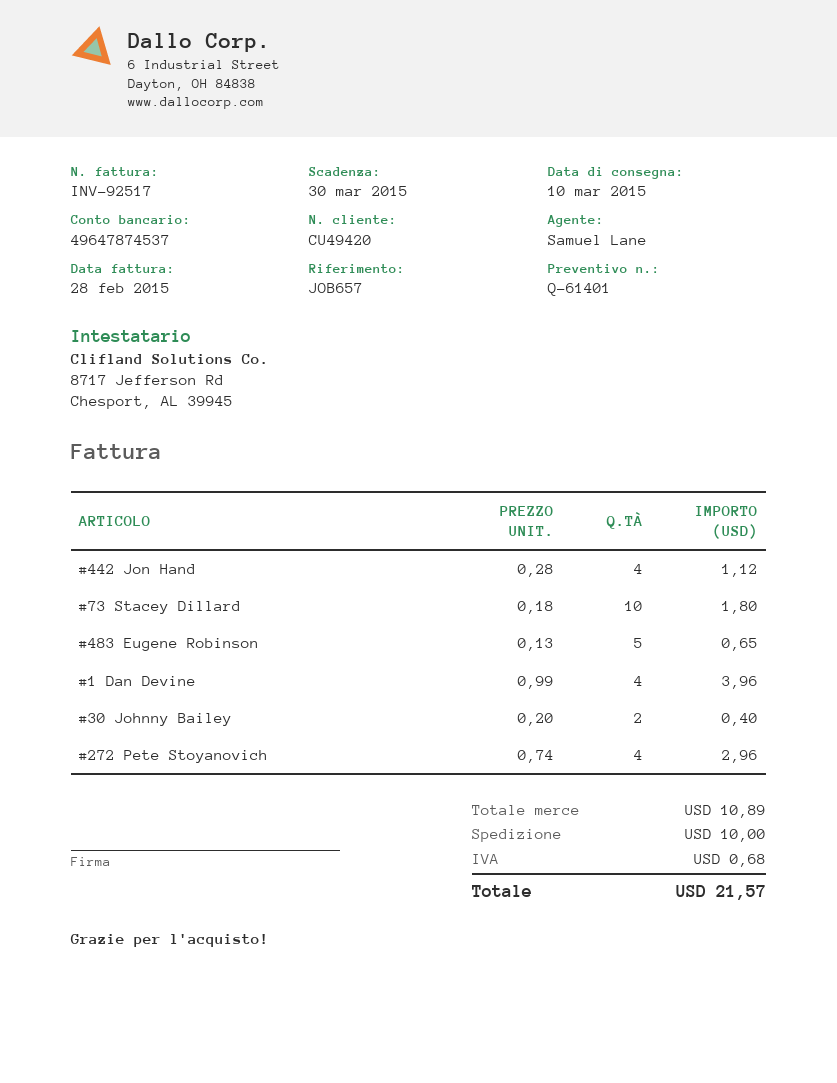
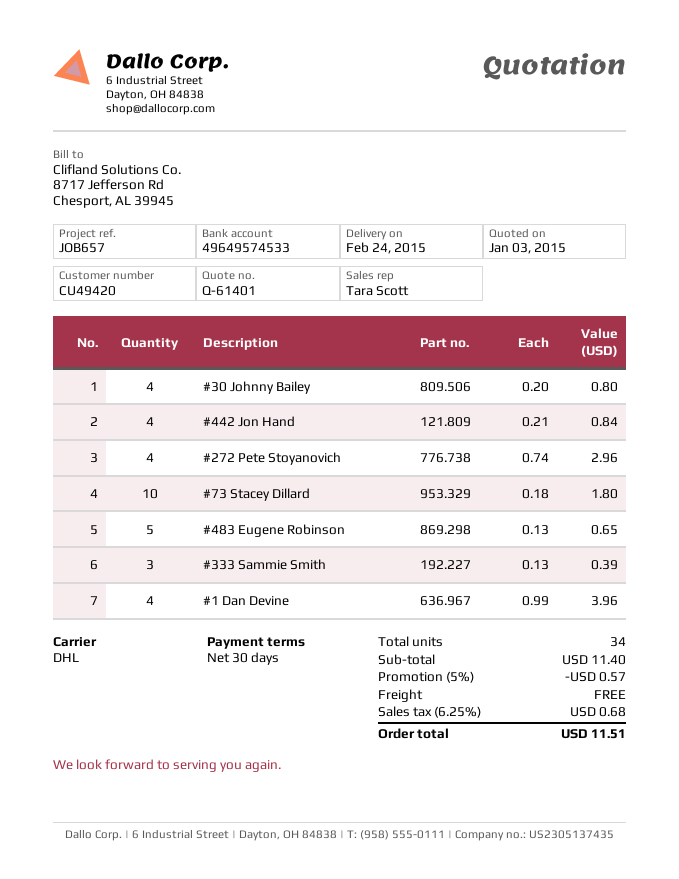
delivery date: 2015-03-10 -> 2015-02-24
sales rep: Samuel Lane -> Tara Scott
bank account: 49647874537 -> 49649574533
#442 Jon Hand: 4 x 0.28 = 1.12 -> 4 x 0.21 = 0.84
#30 Johnny Bailey: 2 x 0.20 = 0.40 -> 4 x 0.20 = 0.80
#333 Sammie Smith: none -> 3 x 0.13 = 0.39
subtotal: 10.89 -> 11.40
discount: none -> 5% = 0.57
shipping: 10.00 -> 0.00
total: 21.57 -> 11.51

